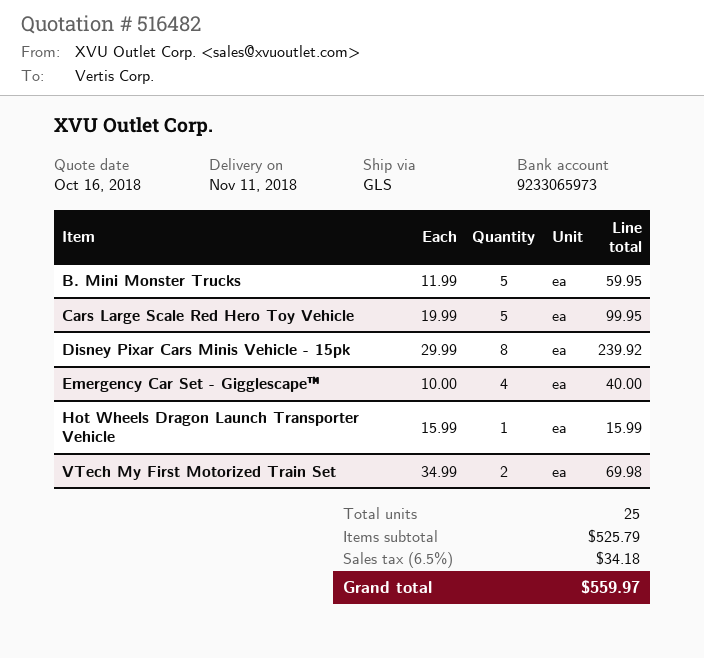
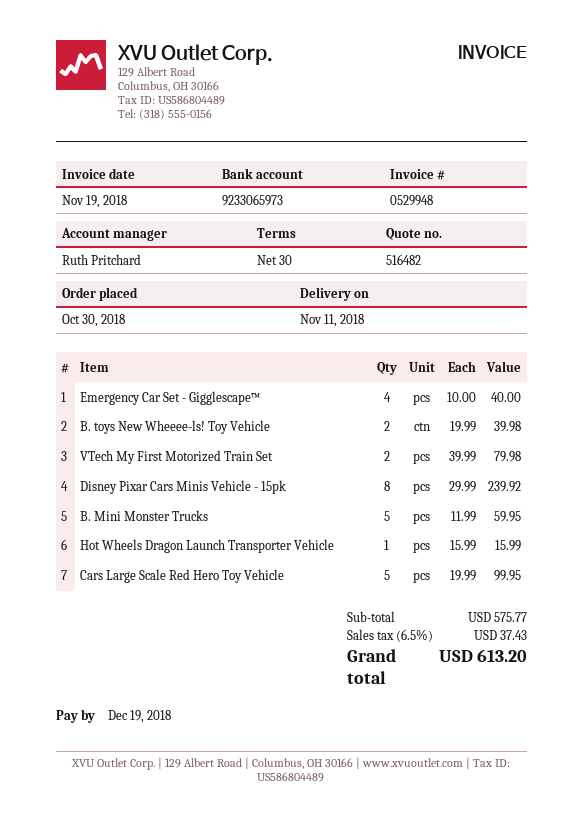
VTech My First Motorized Train Set: 2 x 34.99 = 69.98 -> 2 x 39.99 = 79.98
B. toys New Wheeee-ls! Toy Vehicle: none -> 2 x 19.99 = 39.98
subtotal: 525.79 -> 575.77
tax: 6.5% = 34.18 -> 6.5% = 37.43
total: 559.97 -> 613.20

